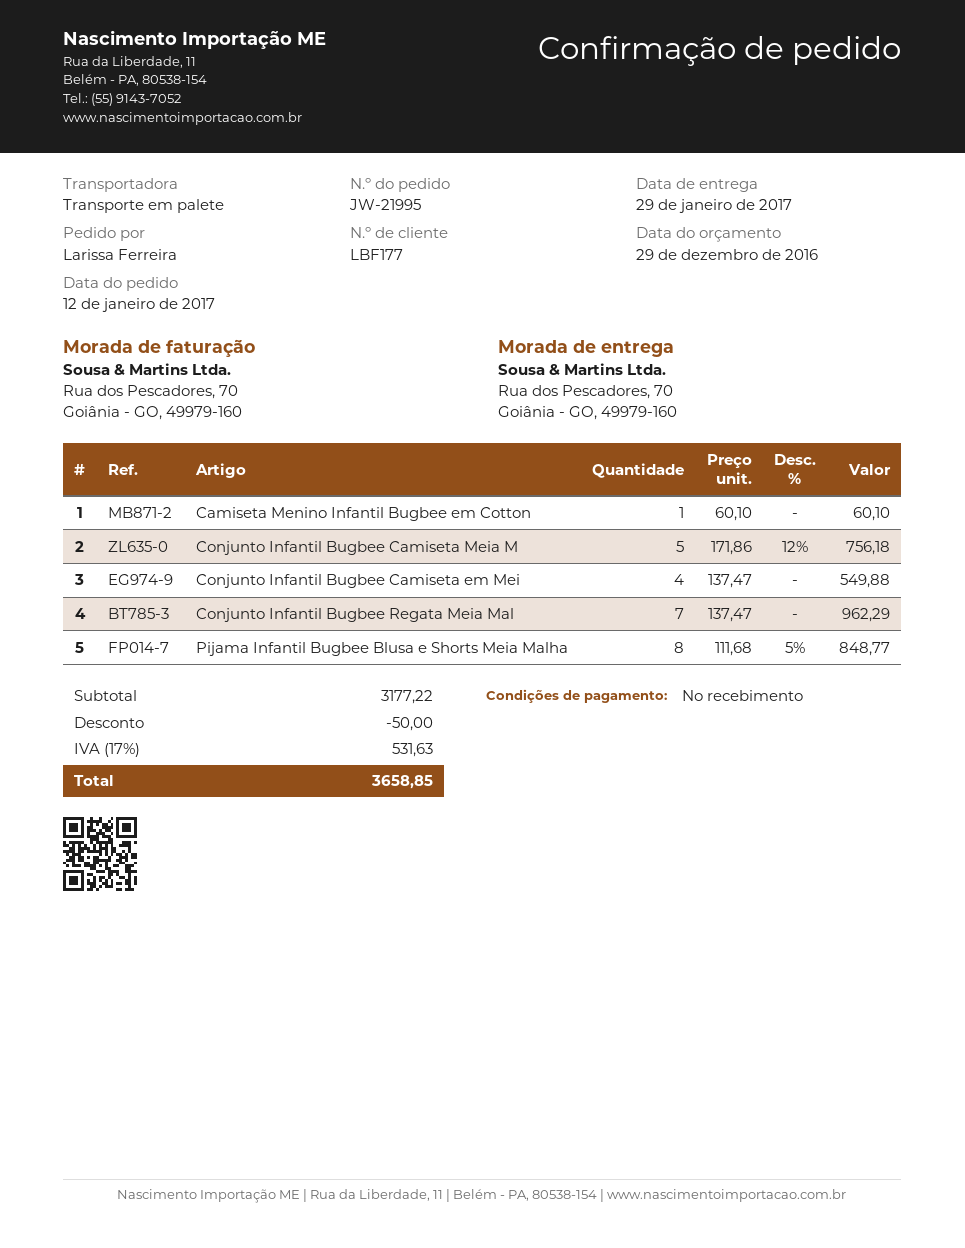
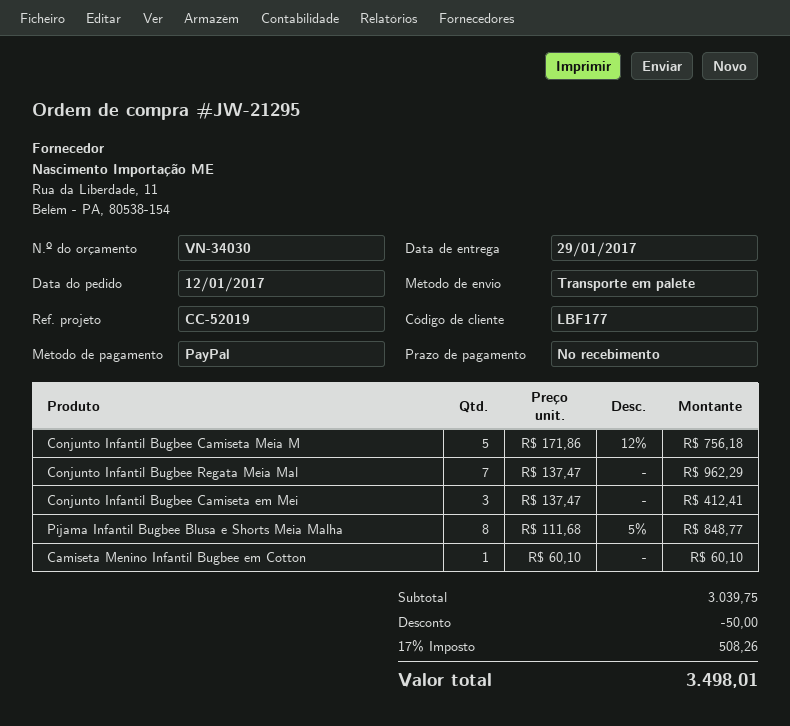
order number: JW-21995 -> JW-21295
Conjunto Infantil Bugbee Camiseta em Mei: 4 x 137.47 = 549.88 -> 3 x 137.47 = 412.41
subtotal: 3177.22 -> 3039.75
tax: 17% = 531.63 -> 17% = 508.26
total: 3658.85 -> 3498.01

